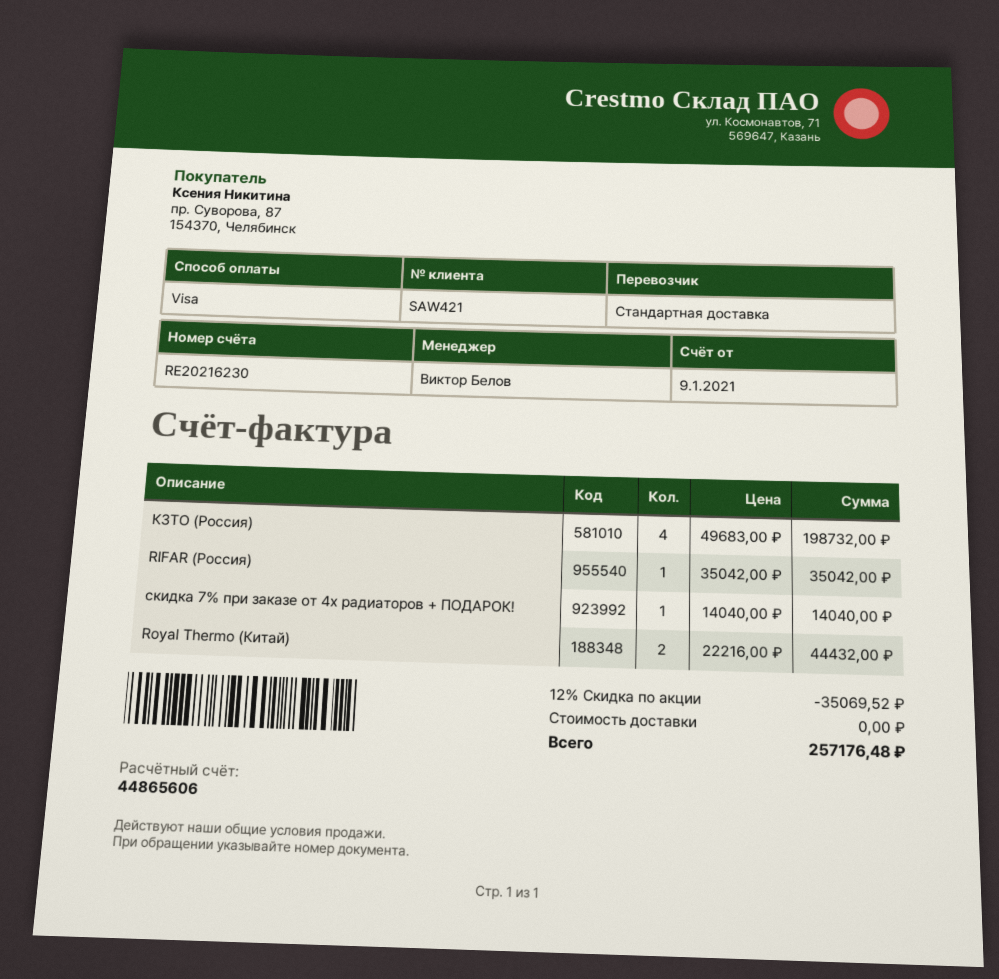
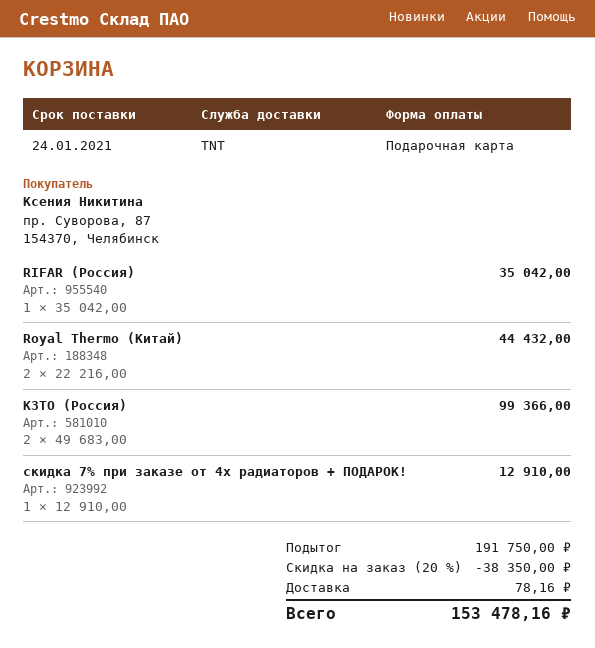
payment method: Visa -> gift card
shipping method: standard -> TNT
КЗТО (Россия): 4 x 49683.00 = 198732.00 -> 2 x 49683.00 = 99366.00
скидка 7% при заказе от 4х радиаторов + ПОДАРОК!: 1 x 14040.00 = 14040.00 -> 1 x 12910.00 = 12910.00
discount: 12% = 35069.52 -> 20% = 38350.00
shipping: 0.00 -> 78.16
total: 257176.48 -> 153478.16

